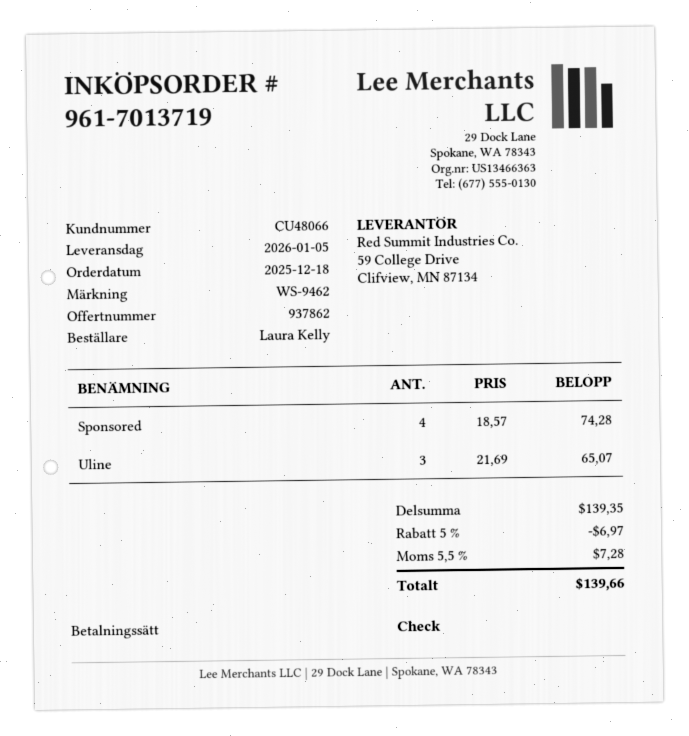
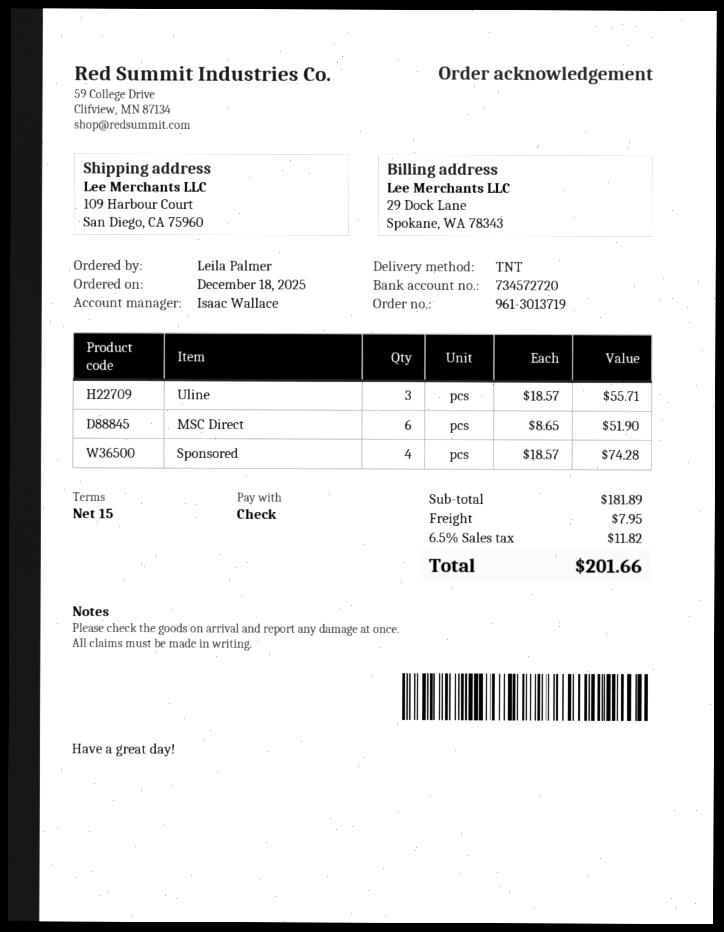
order number: 961-7013719 -> 961-3013719
ordered by: Laura Kelly -> Leila Palmer
Uline: 3 x 21.69 = 65.07 -> 3 x 18.57 = 55.71
MSC Direct: none -> 6 x 8.65 = 51.90
subtotal: 139.35 -> 181.89
discount: 5% = 6.97 -> none
shipping: none -> 7.95
tax: 5.5% = 7.28 -> 6.5% = 11.82
total: 139.66 -> 201.66

